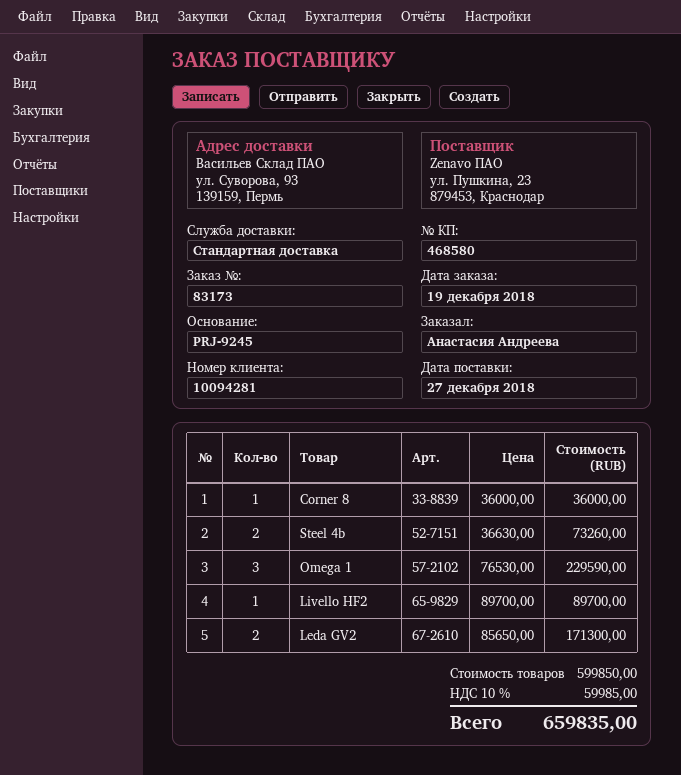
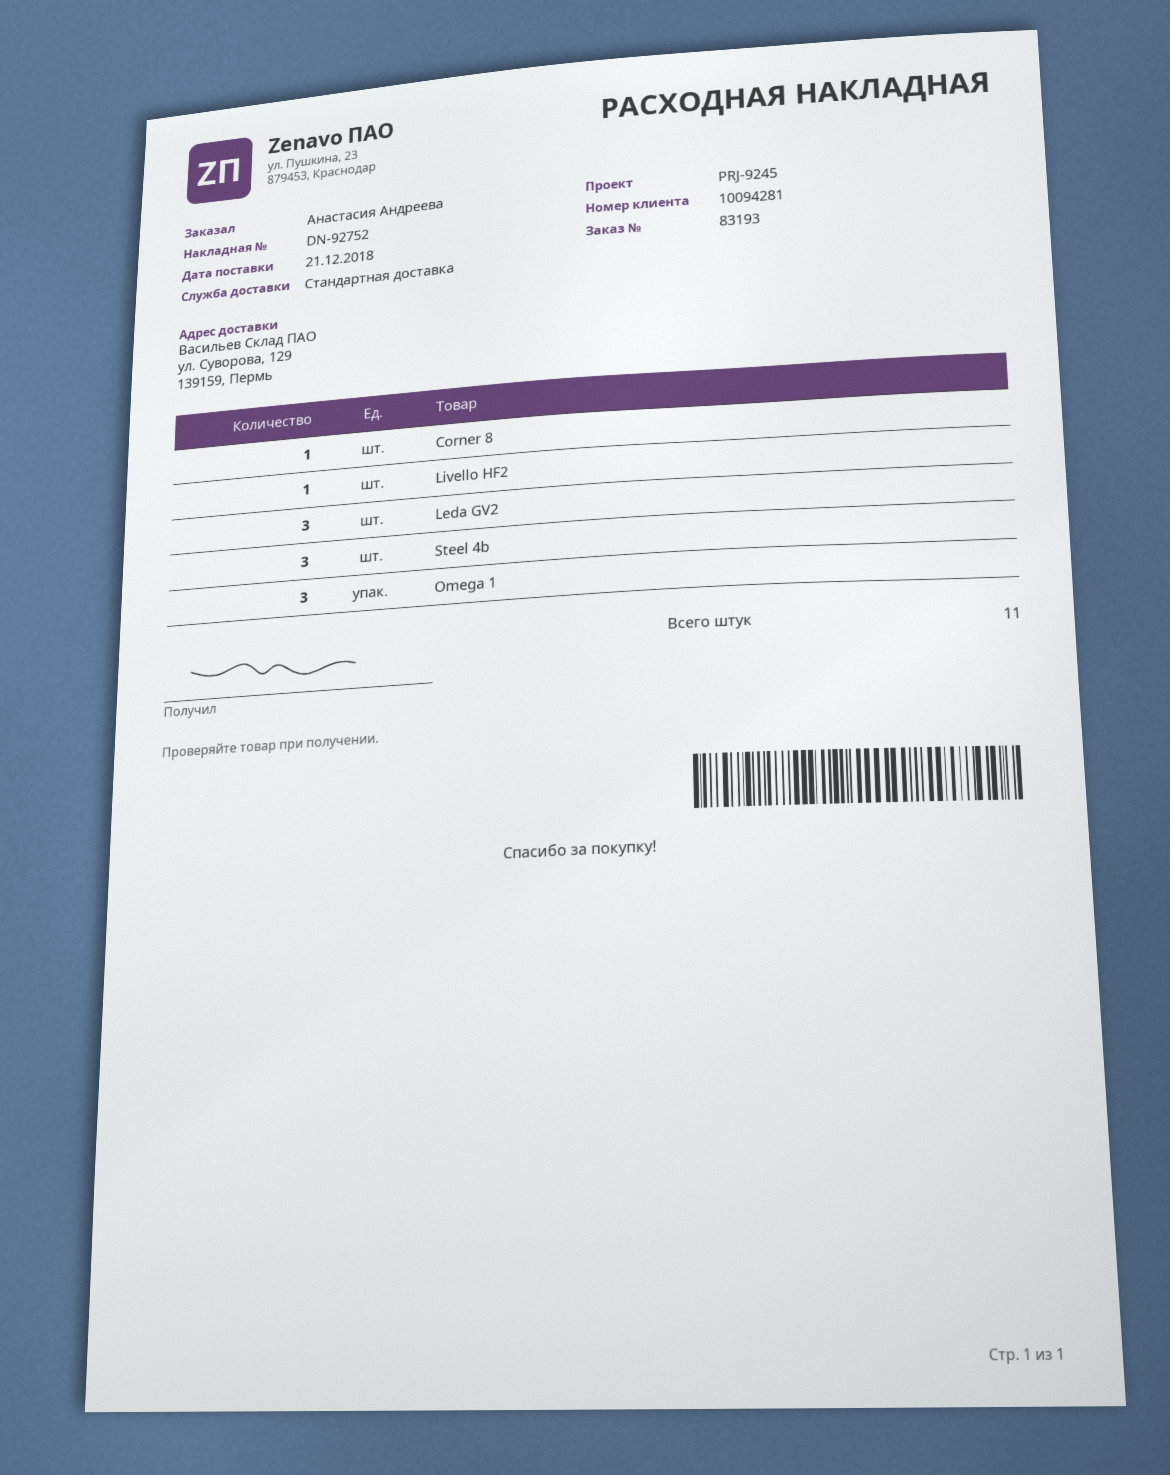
order number: 83173 -> 83193
delivery date: 2018-12-27 -> 2018-12-21
ship to: ул. Суворова, 93, 139159, Пермь -> ул. Суворова, 129, 139159, Пермь
Steel 4b: 2 -> 3
Leda GV2: 2 -> 3

